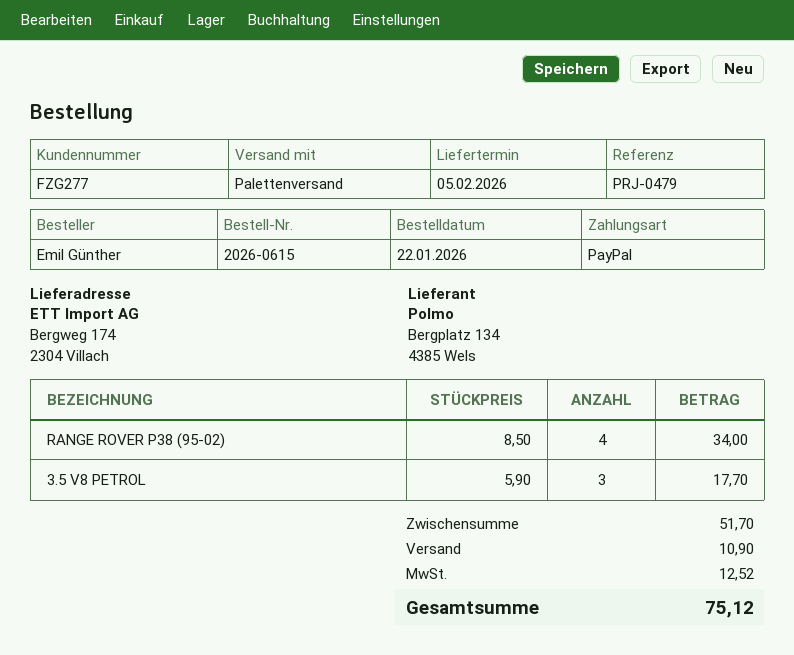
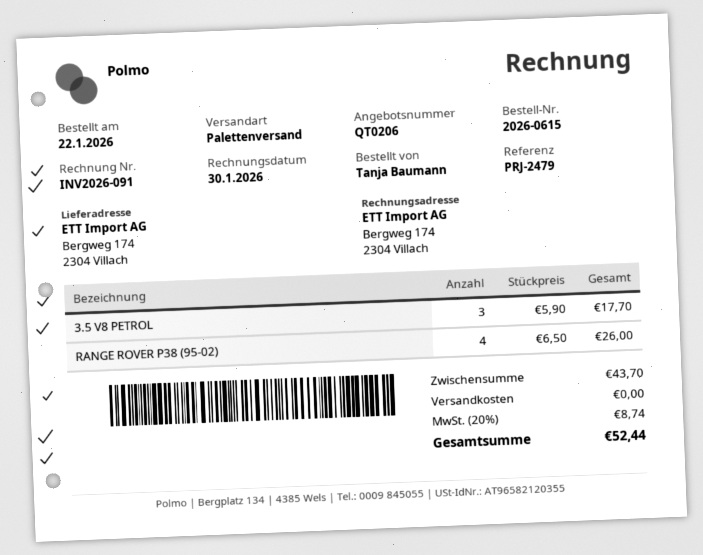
reference: PRJ-0479 -> PRJ-2479
ordered by: Emil Günther -> Tanja Baumann
RANGE ROVER P38 (95-02): 4 x 8.50 = 34.00 -> 4 x 6.50 = 26.00
subtotal: 51.70 -> 43.70
shipping: 10.90 -> 0.00
tax: 12.52 -> 8.74
total: 75.12 -> 52.44

